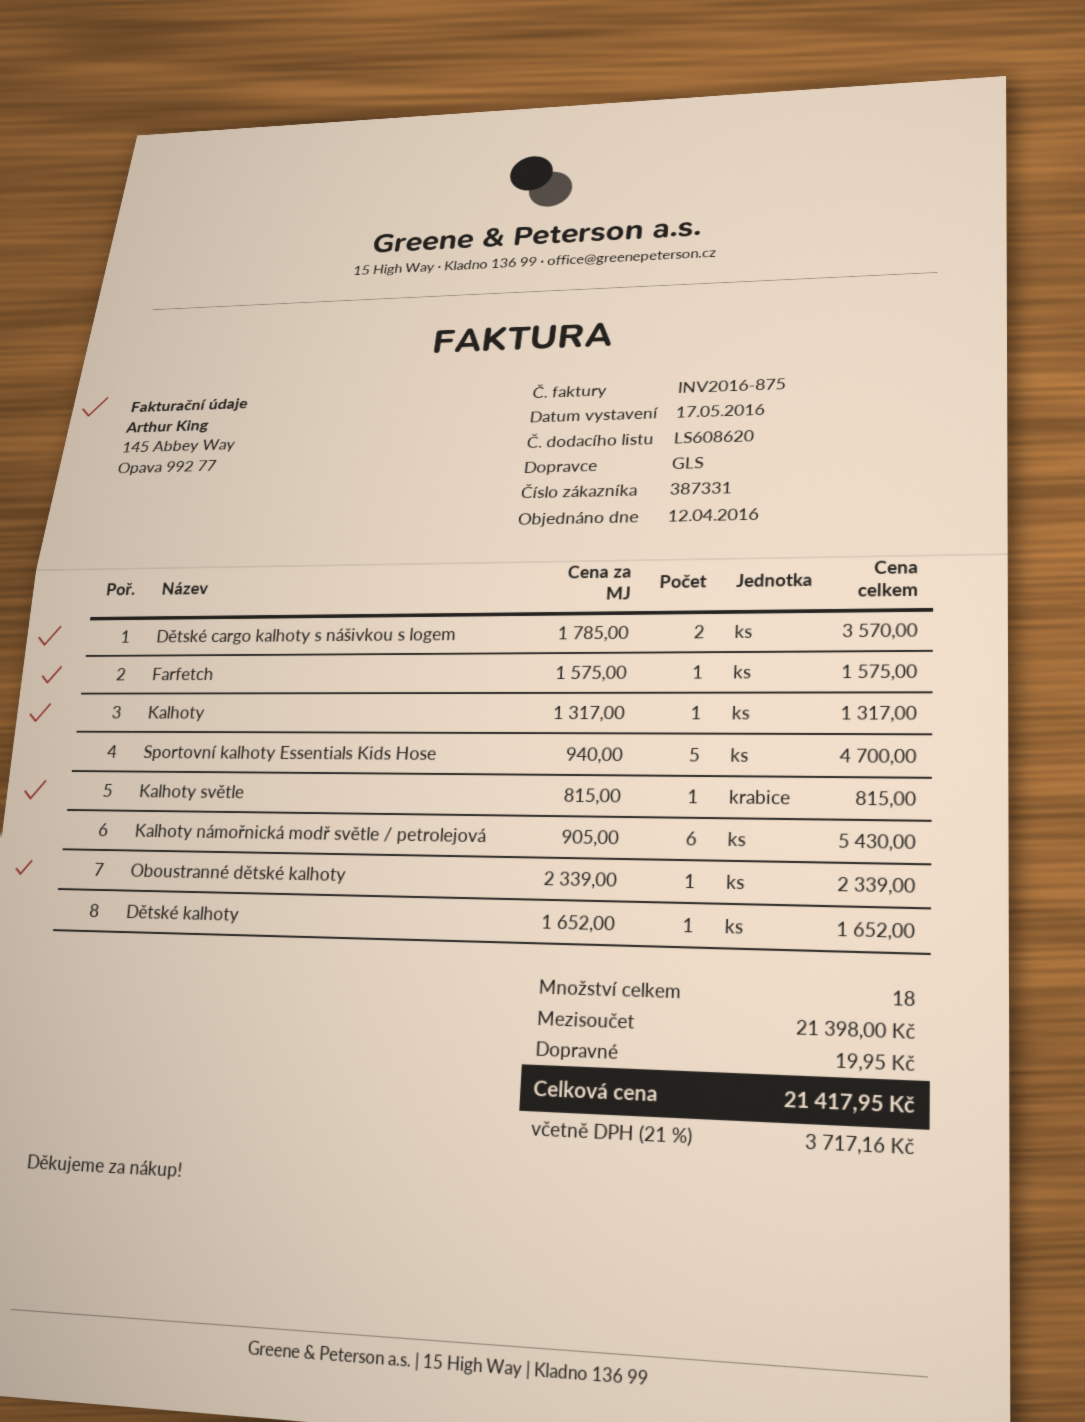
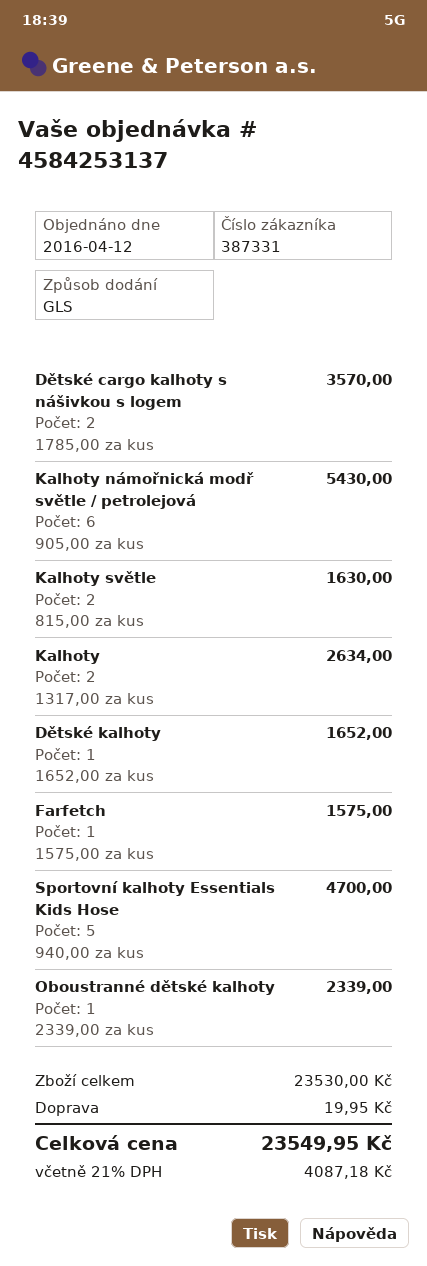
Kalhoty: 1 x 1317.00 = 1317.00 -> 2 x 1317.00 = 2634.00
Kalhoty světle: 1 x 815.00 = 815.00 -> 2 x 815.00 = 1630.00
subtotal: 21398.00 -> 23530.00
tax: 21% = 3717.16 -> 21% = 4087.18
total: 21417.95 -> 23549.95

